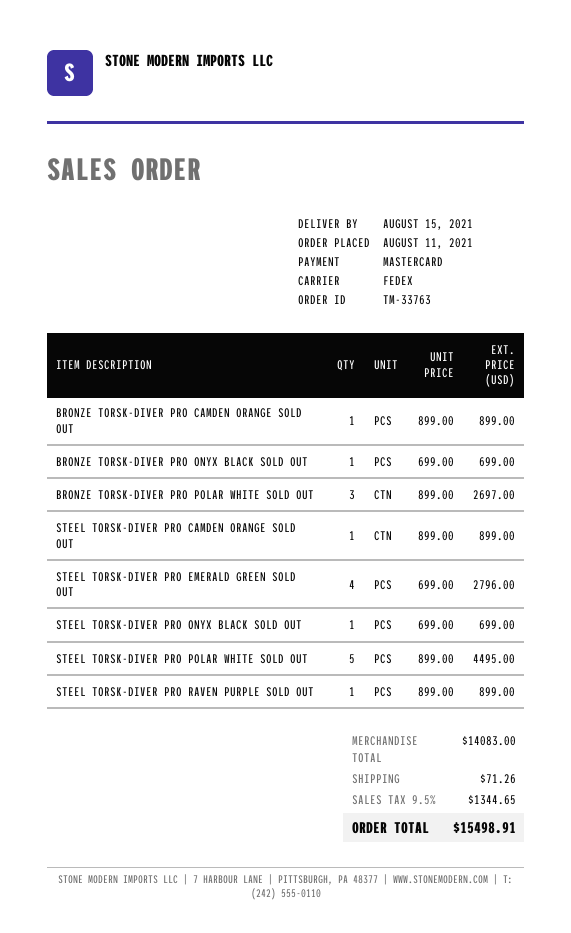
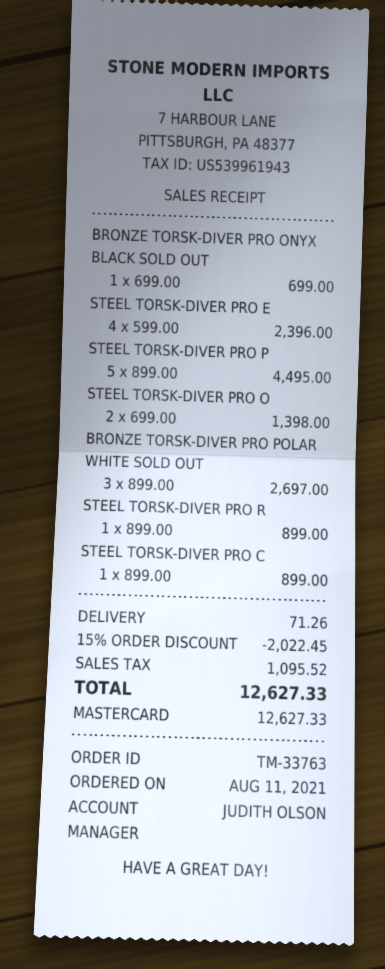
BRONZE TORSK-DIVER PRO CAMDEN ORANGE SOLD OUT: 1 x 899.00 = 899.00 -> none
STEEL TORSK-DIVER PRO EMERALD GREEN SOLD OUT: 4 x 699.00 = 2796.00 -> 4 x 599.00 = 2396.00
STEEL TORSK-DIVER PRO ONYX BLACK SOLD OUT: 1 x 699.00 = 699.00 -> 2 x 699.00 = 1398.00
discount: none -> 15% = 2022.45
tax: 1344.65 -> 1095.52
total: 15498.91 -> 12627.33

